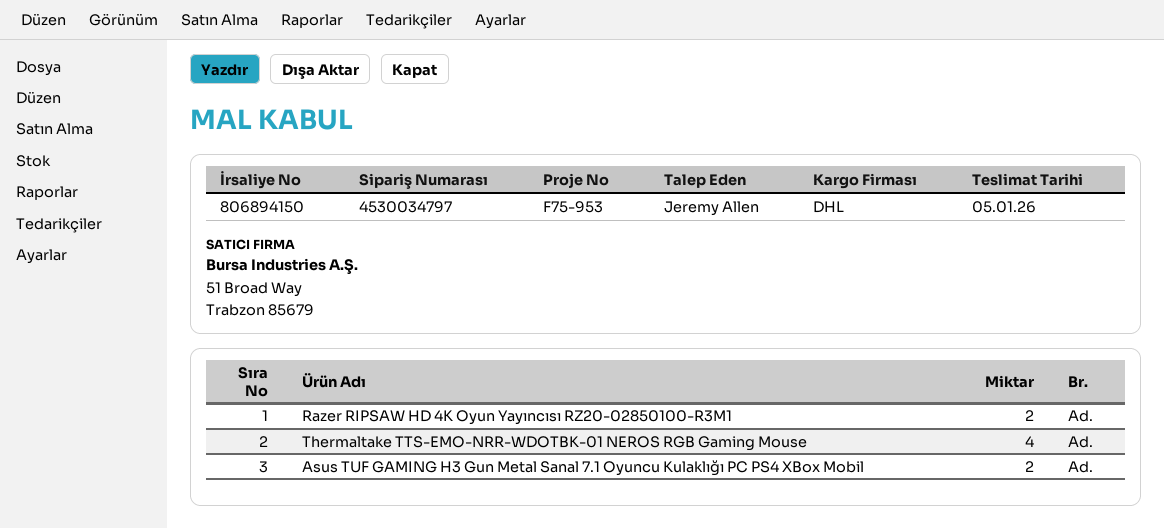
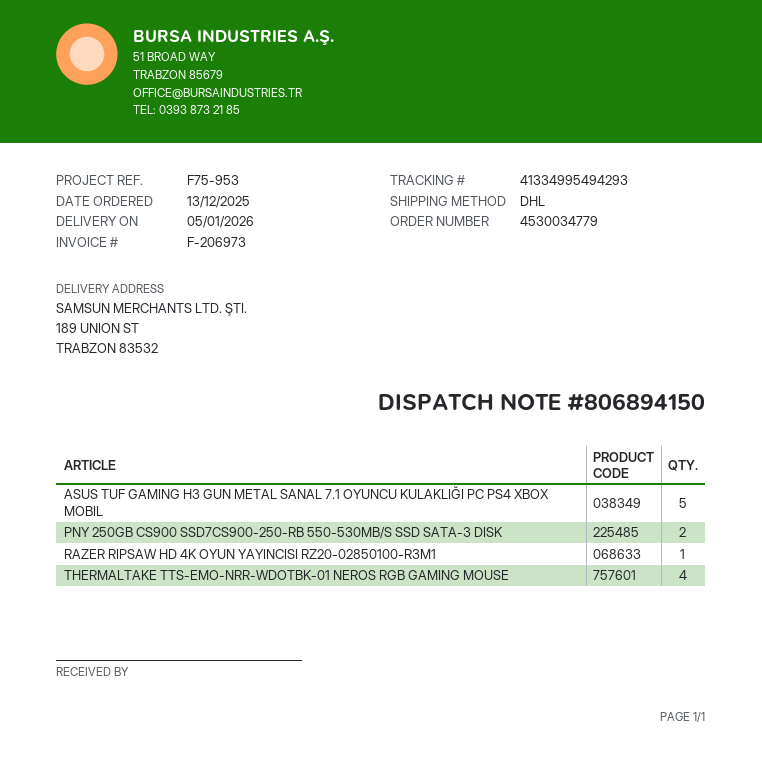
order number: 4530034797 -> 4530034779
Razer RIPSAW HD 4K Oyun Yayıncısı RZ20-02850100-R3M1: 2 -> 1
Asus TUF GAMING H3 Gun Metal Sanal 7.1 Oyuncu Kulaklığı PC PS4 XBox Mobil: 2 -> 5
PNY 250GB CS900 SSD7CS900-250-RB 550-530MB/S SSD SATA-3 DISK: none -> 2

